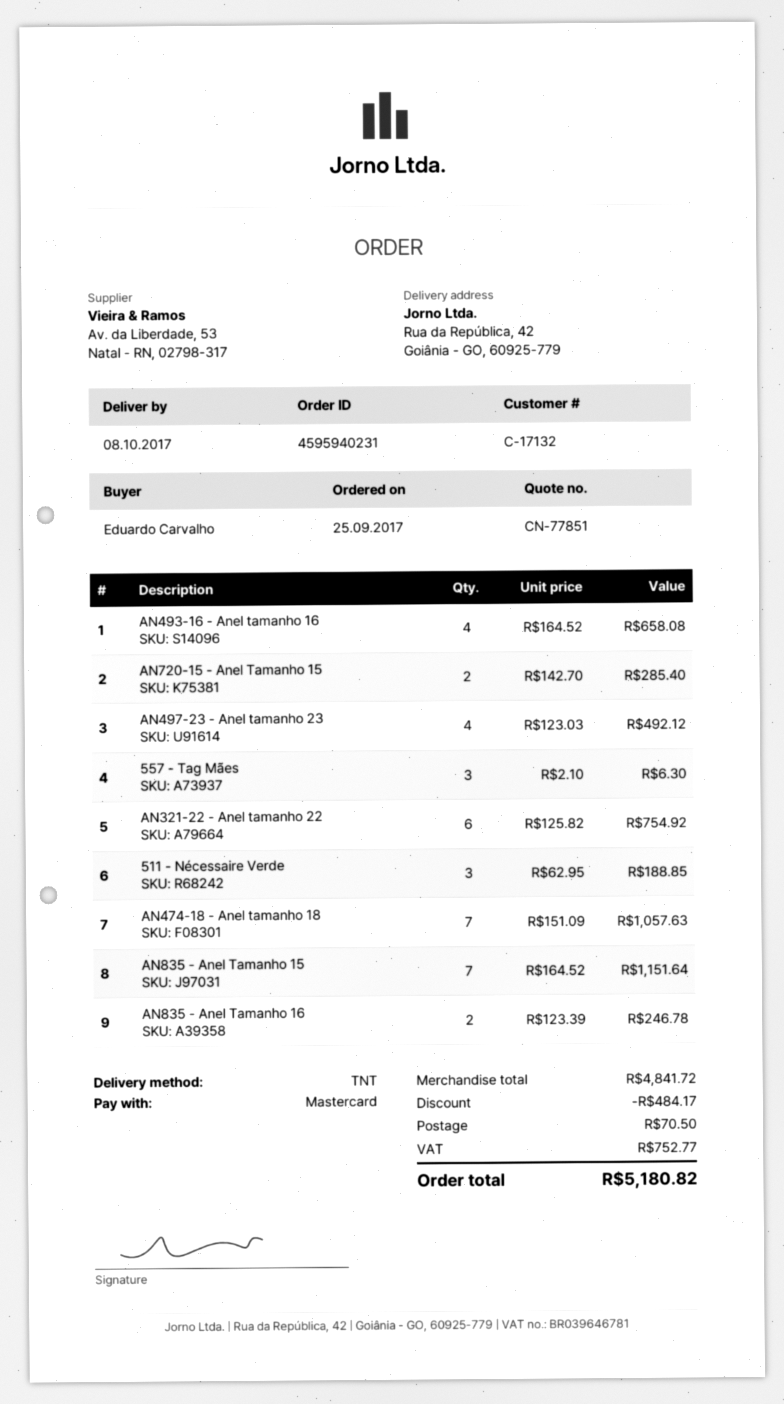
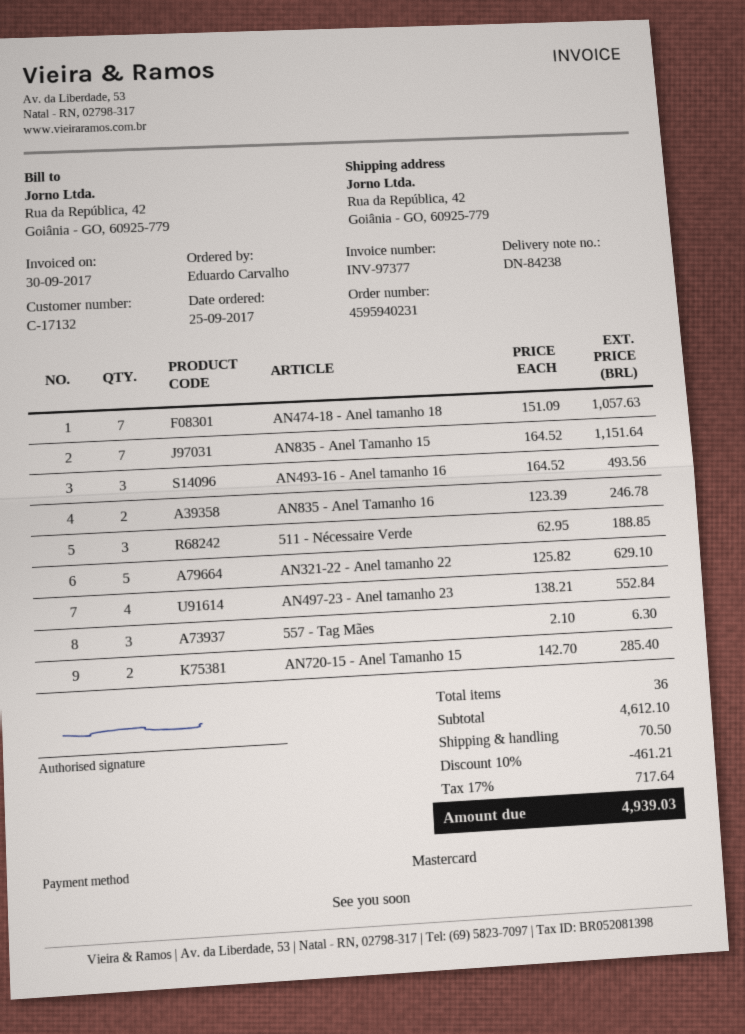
AN493-16 - Anel tamanho 16: 4 x 164.52 = 658.08 -> 3 x 164.52 = 493.56
AN497-23 - Anel tamanho 23: 4 x 123.03 = 492.12 -> 4 x 138.21 = 552.84
AN321-22 - Anel tamanho 22: 6 x 125.82 = 754.92 -> 5 x 125.82 = 629.10
subtotal: 4841.72 -> 4612.10
discount: 484.17 -> 461.21
tax: 752.77 -> 717.64
total: 5180.82 -> 4939.03

